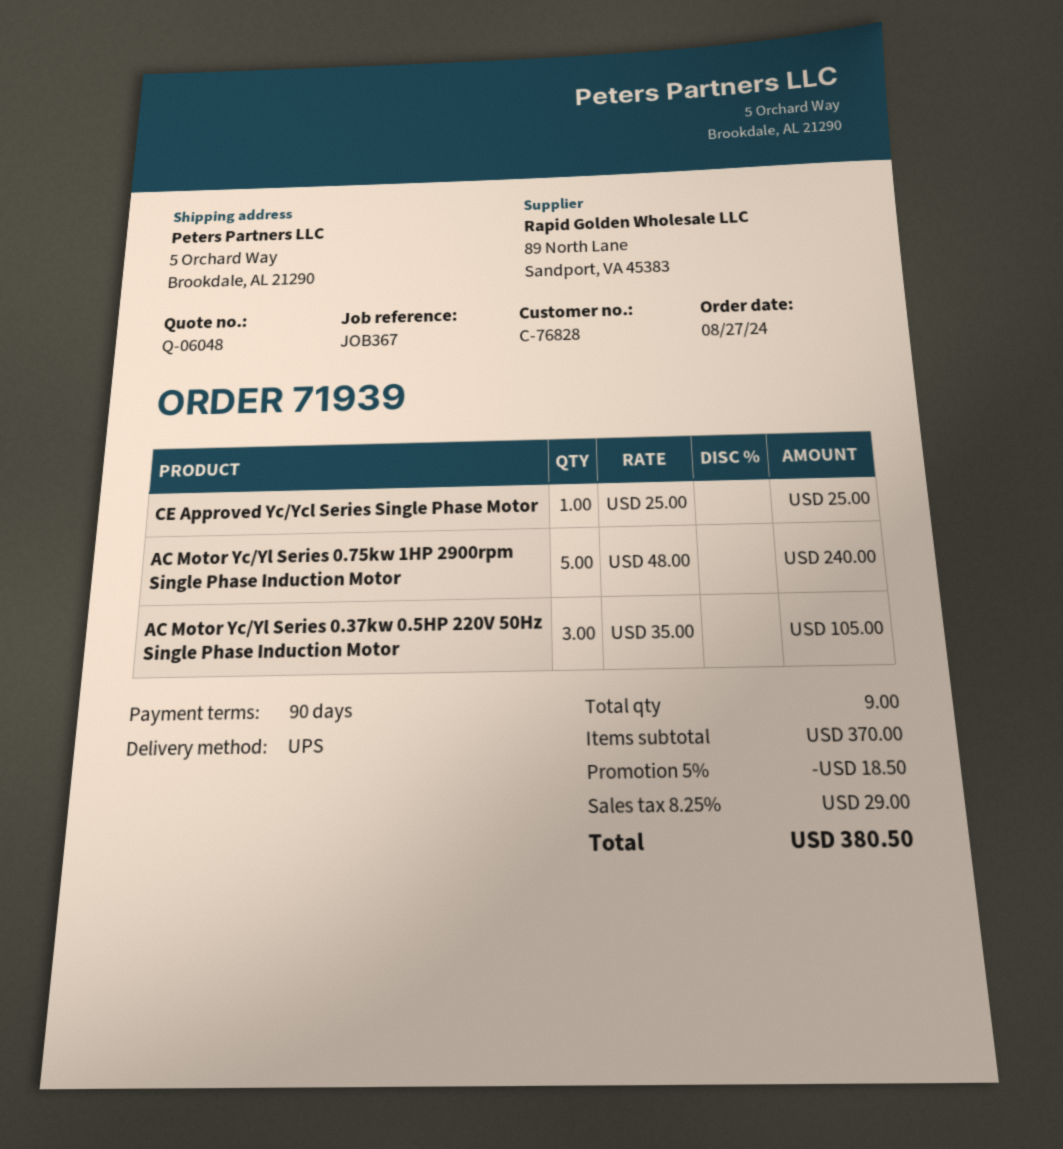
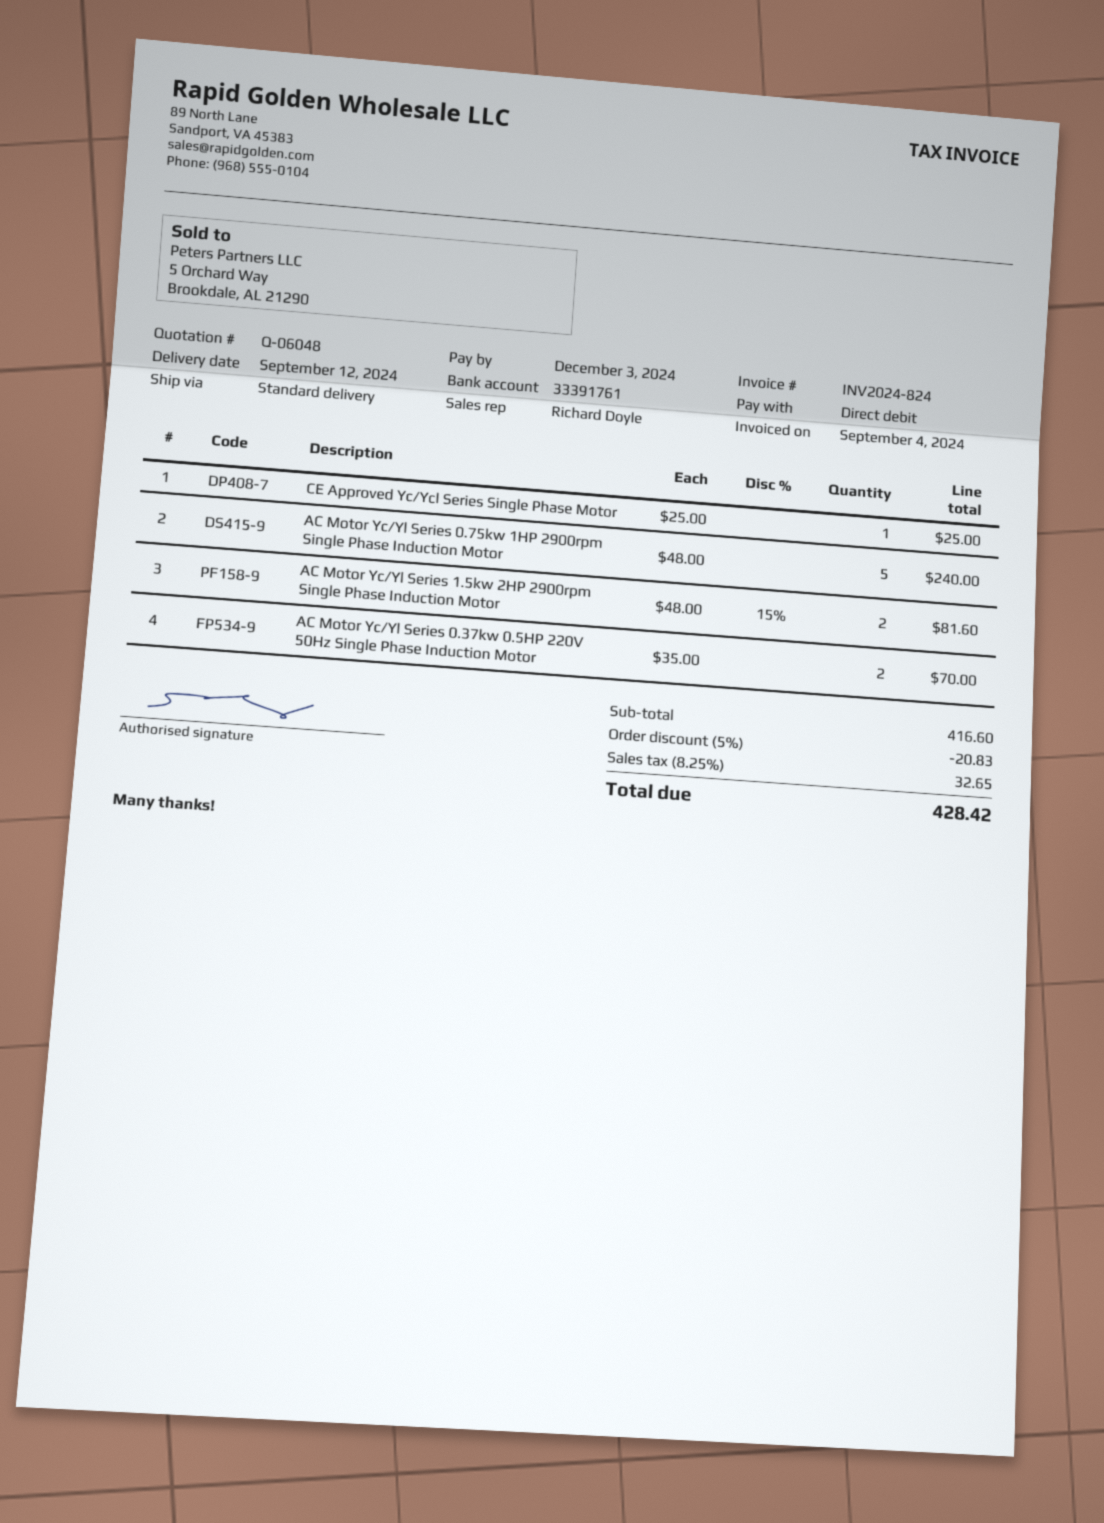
shipping method: UPS -> standard
AC Motor Yc/Yl Series 0.37kw 0.5HP 220V 50Hz Single Phase Induction Motor: 3 x 35.00 = 105.00 -> 2 x 35.00 = 70.00
AC Motor Yc/Yl Series 1.5kw 2HP 2900rpm Single Phase Induction Motor: none -> 2 x 48.00 - 15% = 81.60
subtotal: 370.00 -> 416.60
discount: 5% = 18.50 -> 5% = 20.83
tax: 8.25% = 29.00 -> 8.25% = 32.65
total: 380.50 -> 428.42

